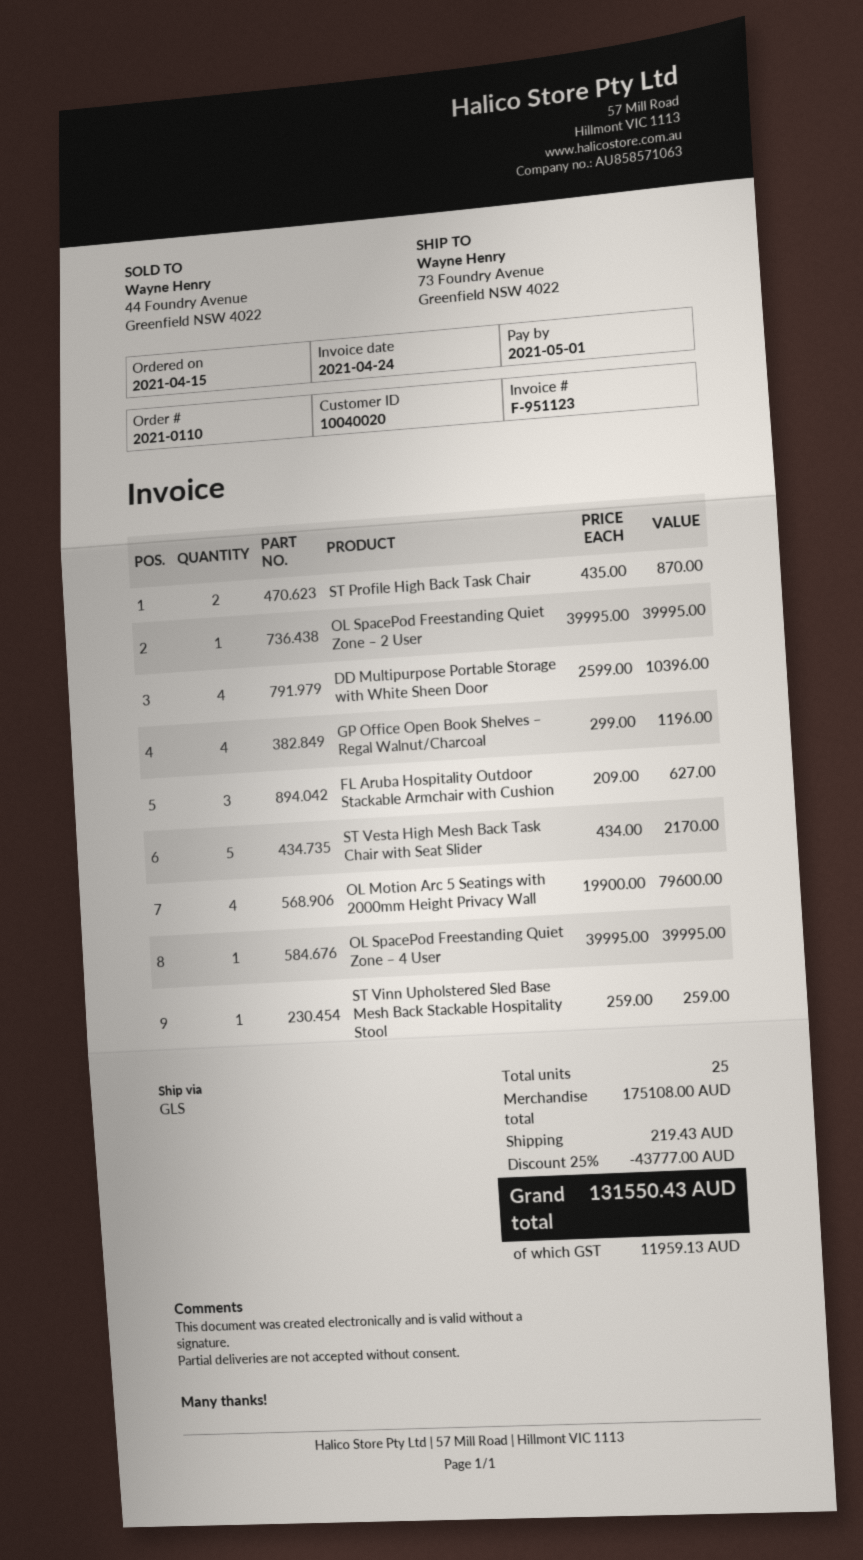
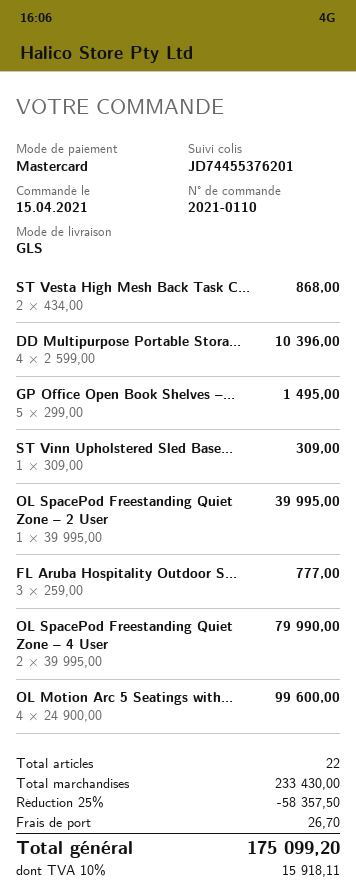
ST Profile High Back Task Chair: 2 x 435.00 = 870.00 -> none
GP Office Open Book Shelves – Regal Walnut/Charcoal: 4 x 299.00 = 1196.00 -> 5 x 299.00 = 1495.00
FL Aruba Hospitality Outdoor Stackable Armchair with Cushion: 3 x 209.00 = 627.00 -> 3 x 259.00 = 777.00
ST Vesta High Mesh Back Task Chair with Seat Slider: 5 x 434.00 = 2170.00 -> 2 x 434.00 = 868.00
OL Motion Arc 5 Seatings with 2000mm Height Privacy Wall: 4 x 19900.00 = 79600.00 -> 4 x 24900.00 = 99600.00
OL SpacePod Freestanding Quiet Zone – 4 User: 1 x 39995.00 = 39995.00 -> 2 x 39995.00 = 79990.00
ST Vinn Upholstered Sled Base Mesh Back Stackable Hospitality Stool: 1 x 259.00 = 259.00 -> 1 x 309.00 = 309.00
total quantity: 25 -> 22
subtotal: 175108.00 -> 233430.00
discount: 25% = 43777.00 -> 25% = 58357.50
shipping: 219.43 -> 26.70
tax: 11959.13 -> 15918.11
total: 131550.43 -> 175099.20

